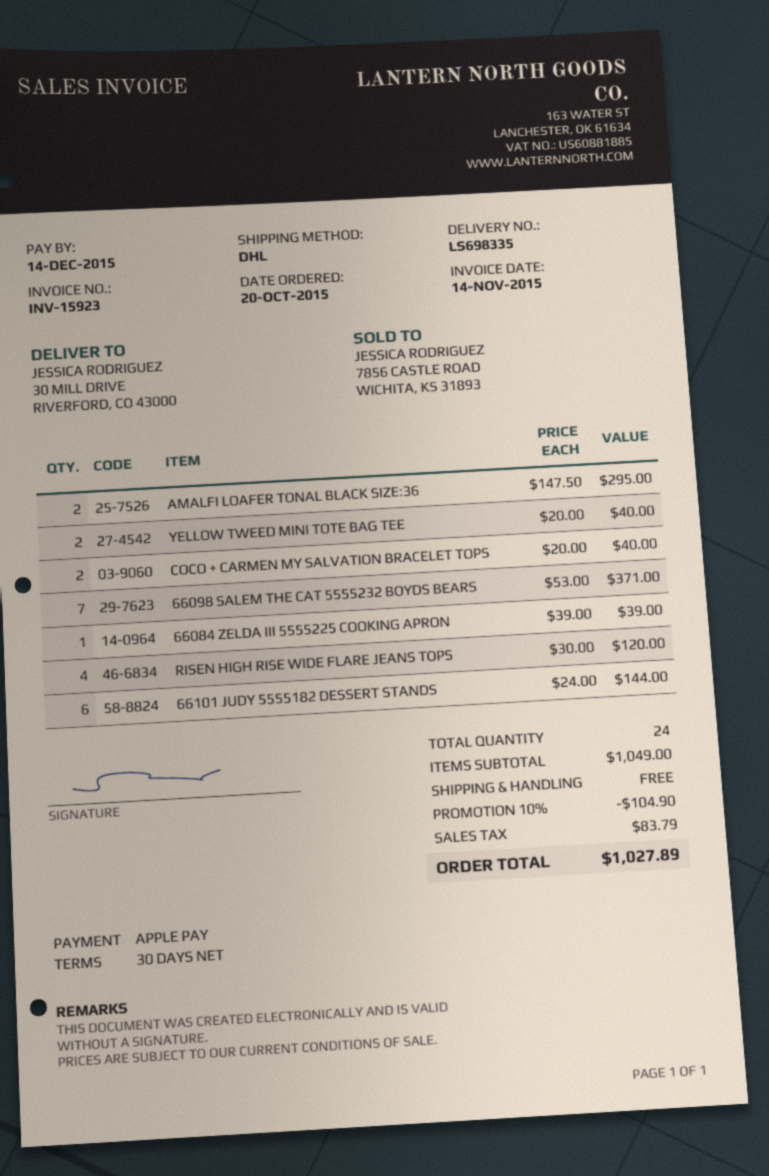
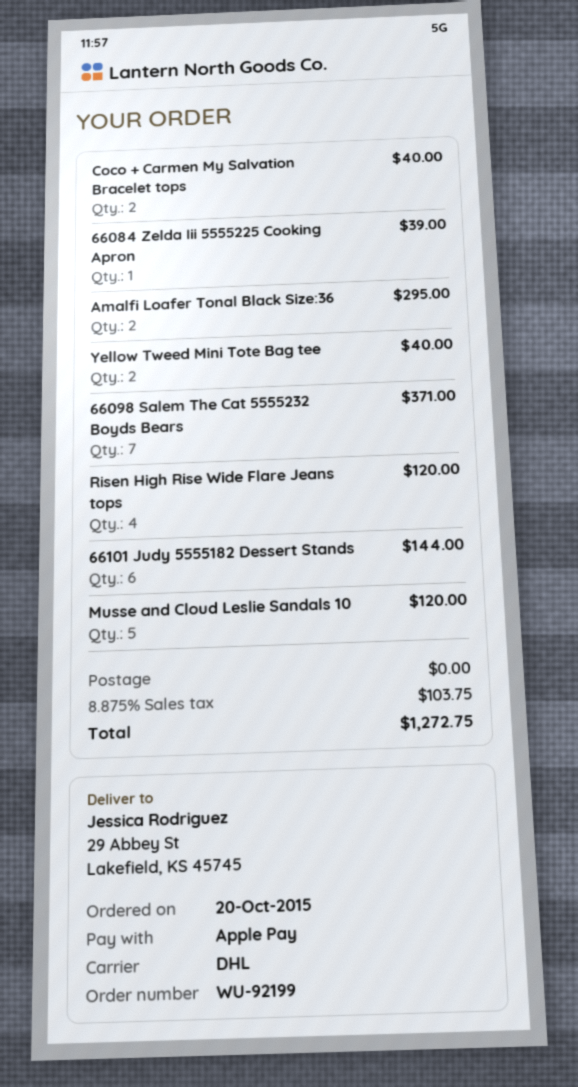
ship to: 30 MILL DRIVE, RIVERFORD, CO 43000 -> 29 Abbey St, Lakefield, KS 45745
Musse and Cloud Leslie Sandals 10: none -> 5 for 120.00
discount: 10% = 104.90 -> none
tax: 83.79 -> 103.75
total: 1027.89 -> 1272.75

